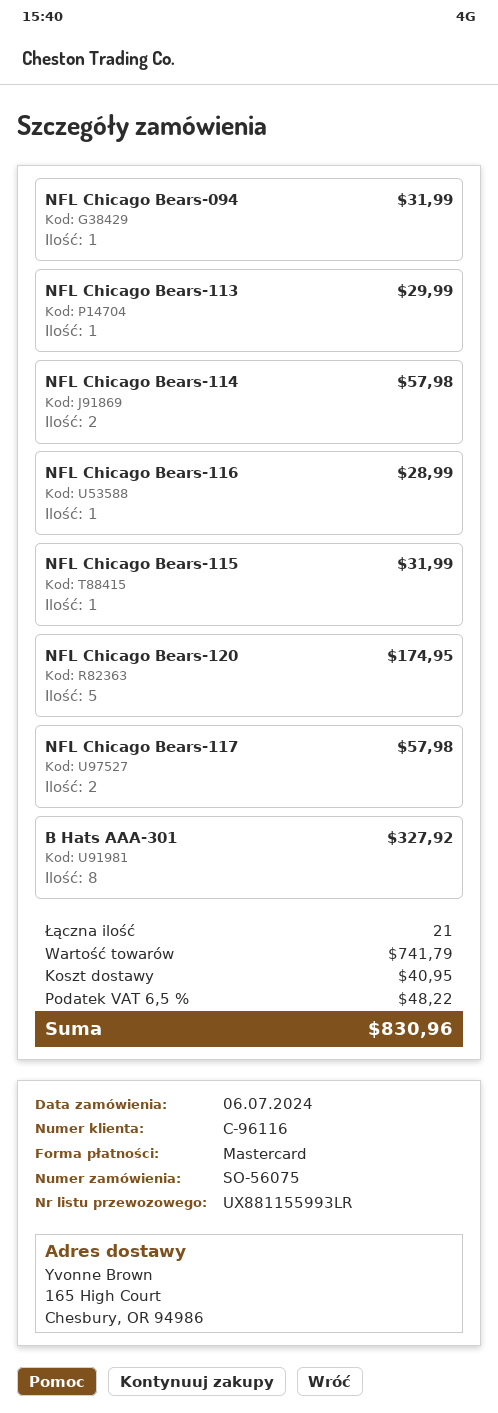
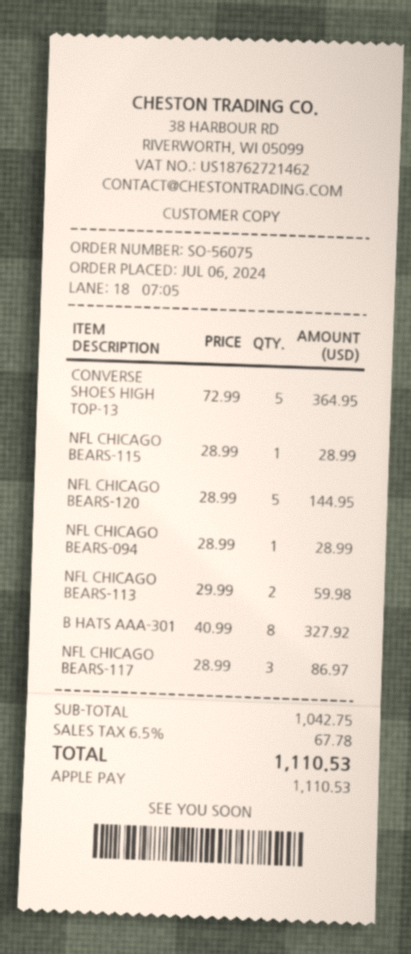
payment method: Mastercard -> Apple Pay
NFL Chicago Bears-094: 1 for 31.99 -> 1 for 28.99
NFL Chicago Bears-113: 1 for 29.99 -> 2 for 59.98
NFL Chicago Bears-114: 2 for 57.98 -> none
NFL Chicago Bears-116: 1 for 28.99 -> none
NFL Chicago Bears-115: 1 for 31.99 -> 1 for 28.99
NFL Chicago Bears-120: 5 for 174.95 -> 5 for 144.95
NFL Chicago Bears-117: 2 for 57.98 -> 3 for 86.97
CONVERSE SHOES HIGH TOP-13: none -> 5 for 364.95
subtotal: 741.79 -> 1042.75
shipping: 40.95 -> none
tax: 6.5% = 48.22 -> 6.5% = 67.78
total: 830.96 -> 1110.53

